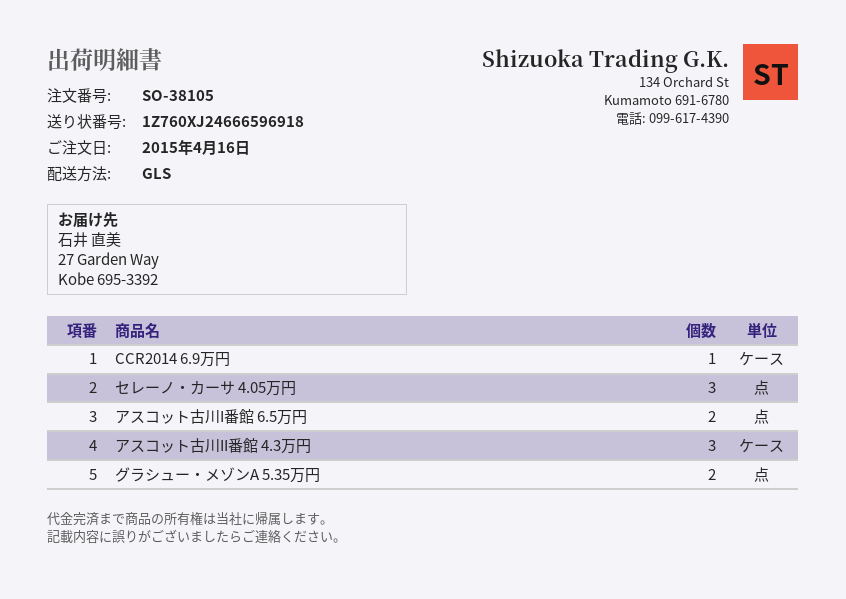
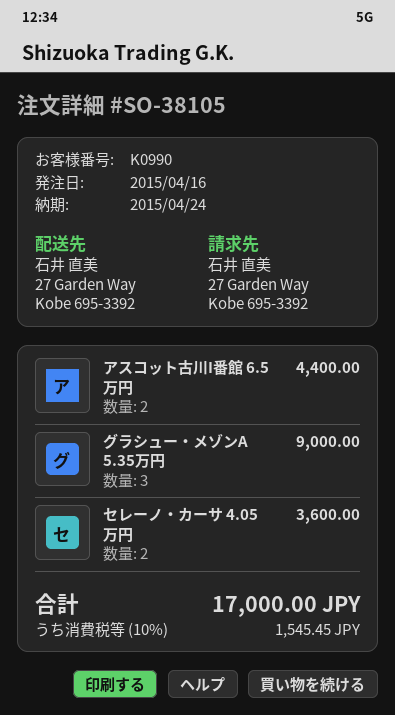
CCR2014 6.9万円: 1 -> none
セレーノ・カーサ 4.05万円: 3 -> 2
アスコット古川II番館 4.3万円: 3 -> none
グラシュー・メゾンA 5.35万円: 2 -> 3

